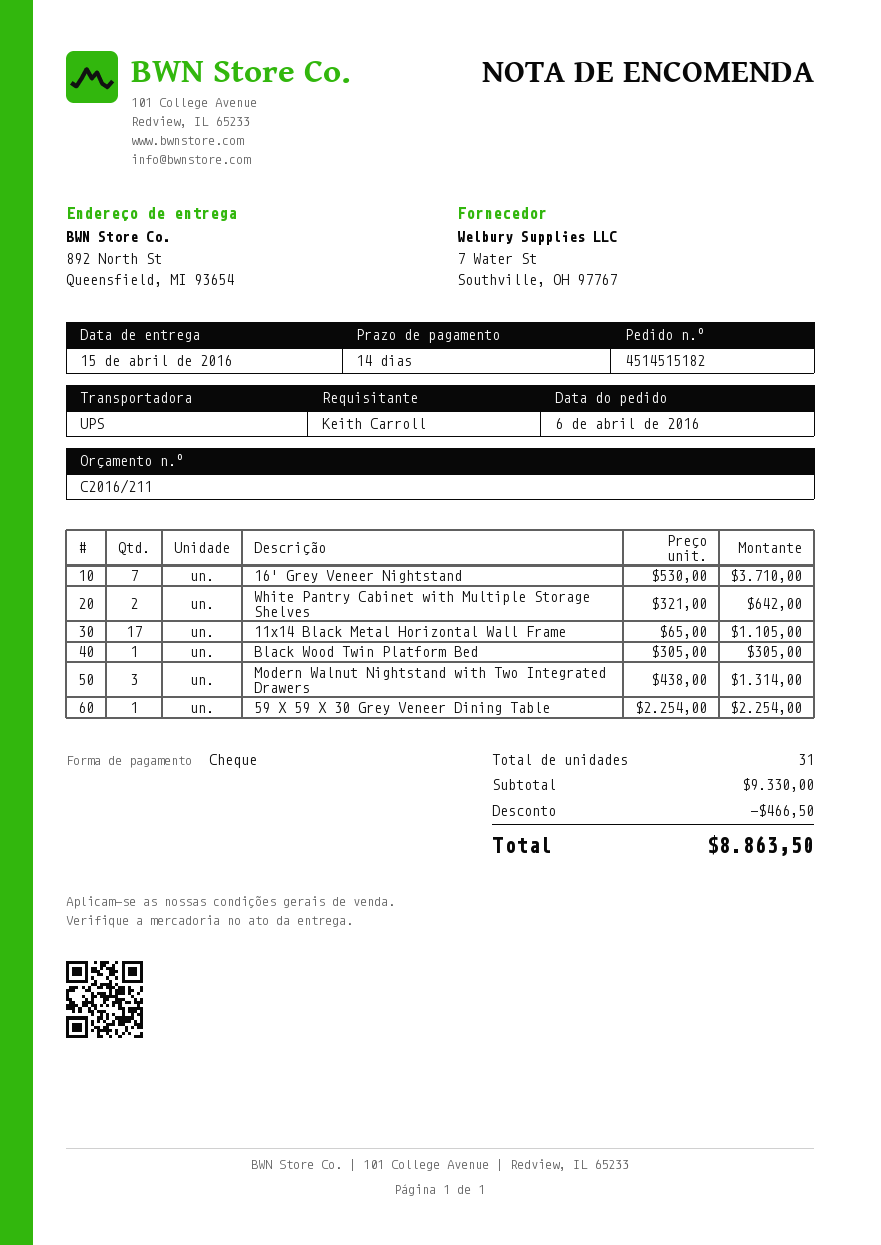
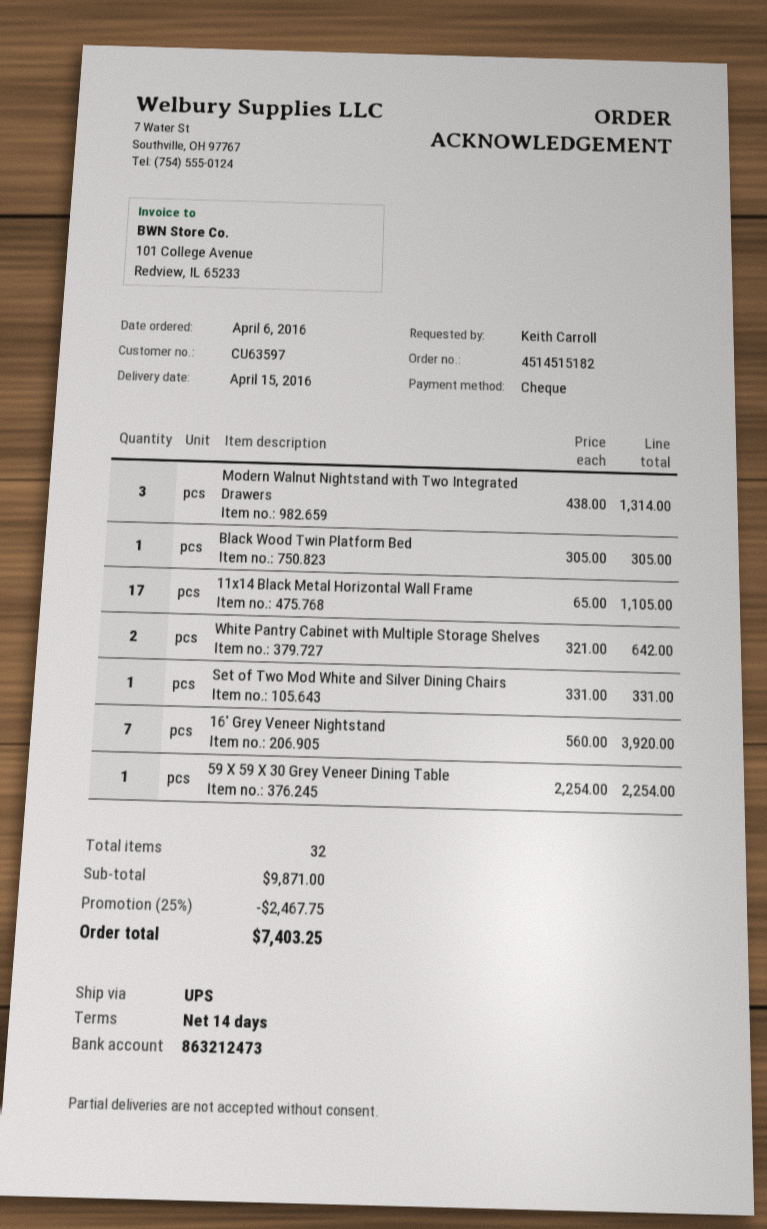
16' Grey Veneer Nightstand: 7 x 530.00 = 3710.00 -> 7 x 560.00 = 3920.00
Set of Two Mod White and Silver Dining Chairs: none -> 1 x 331.00 = 331.00
total quantity: 31 -> 32
subtotal: 9330.00 -> 9871.00
discount: 466.50 -> 2467.75
total: 8863.50 -> 7403.25

